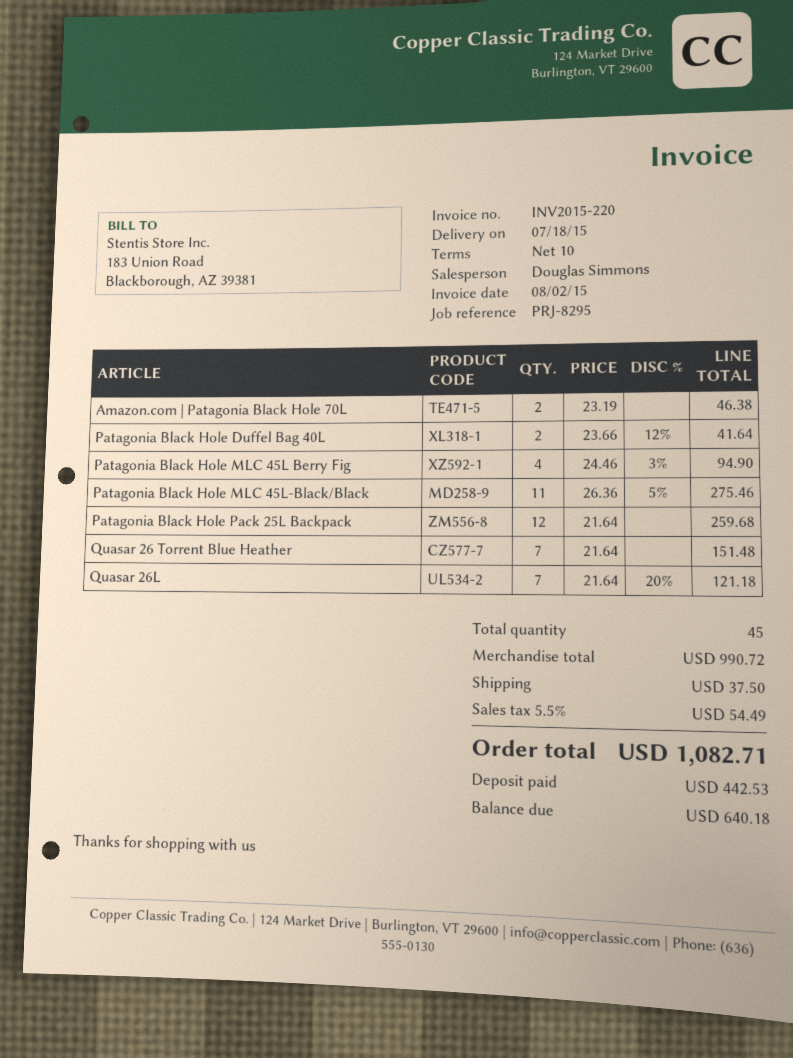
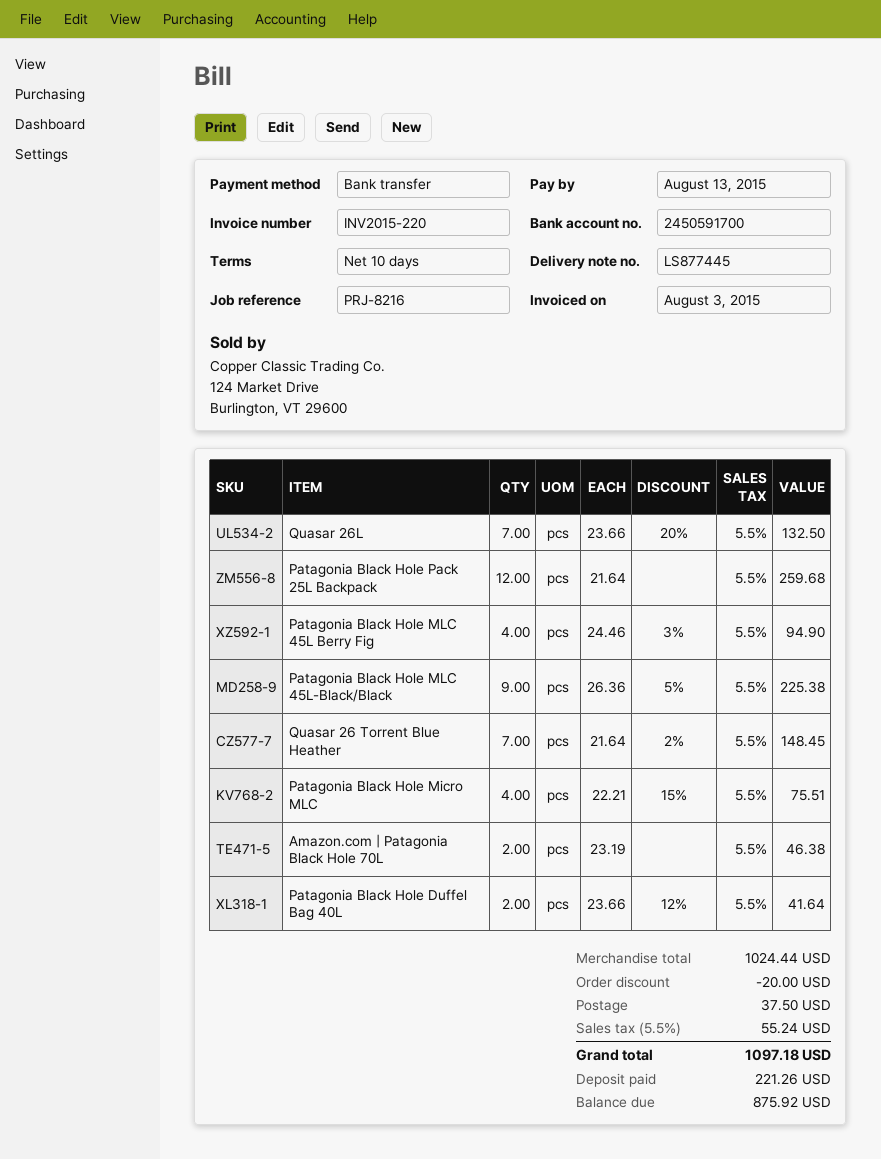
invoice date: 2015-08-02 -> 2015-08-03
reference: PRJ-8295 -> PRJ-8216
Patagonia Black Hole MLC 45L-Black/Black: 11 x 26.36 - 5% = 275.46 -> 9 x 26.36 - 5% = 225.38
Quasar 26 Torrent Blue Heather: 7 x 21.64 = 151.48 -> 7 x 21.64 - 2% = 148.45
Quasar 26L: 7 x 21.64 - 20% = 121.18 -> 7 x 23.66 - 20% = 132.50
Patagonia Black Hole Micro MLC: none -> 4 x 22.21 - 15% = 75.51
subtotal: 990.72 -> 1024.44
discount: none -> 20.00
tax: 5.5% = 54.49 -> 5.5% = 55.24
total: 1082.71 -> 1097.18
deposit: 442.53 -> 221.26
balance: 640.18 -> 875.92

